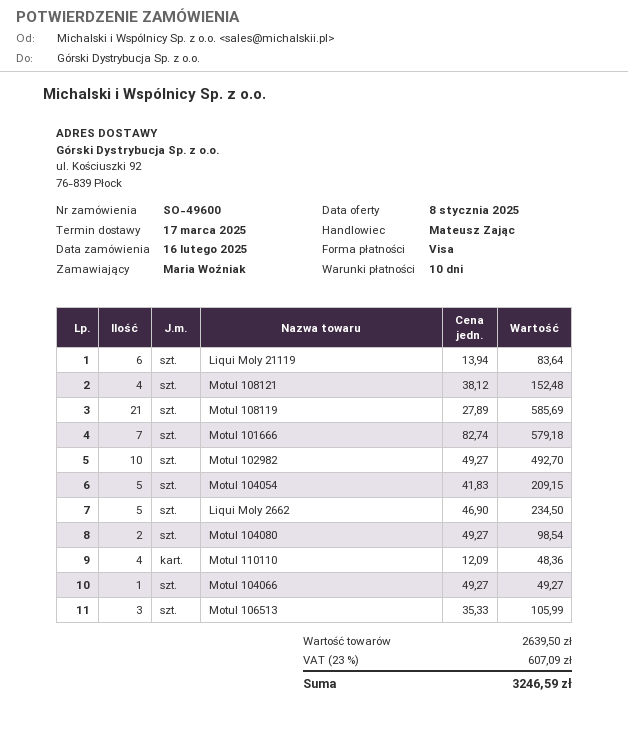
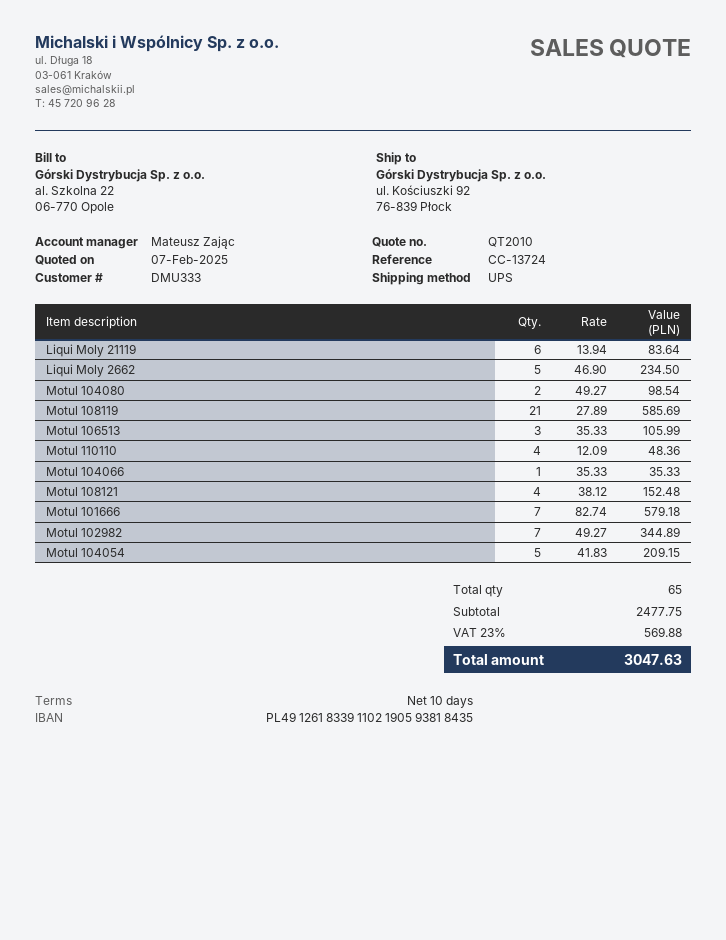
quote date: 2025-01-08 -> 2025-02-07
Motul 102982: 10 x 49.27 = 492.70 -> 7 x 49.27 = 344.89
Motul 104066: 1 x 49.27 = 49.27 -> 1 x 35.33 = 35.33
subtotal: 2639.50 -> 2477.75
tax: 23% = 607.09 -> 23% = 569.88
total: 3246.59 -> 3047.63

